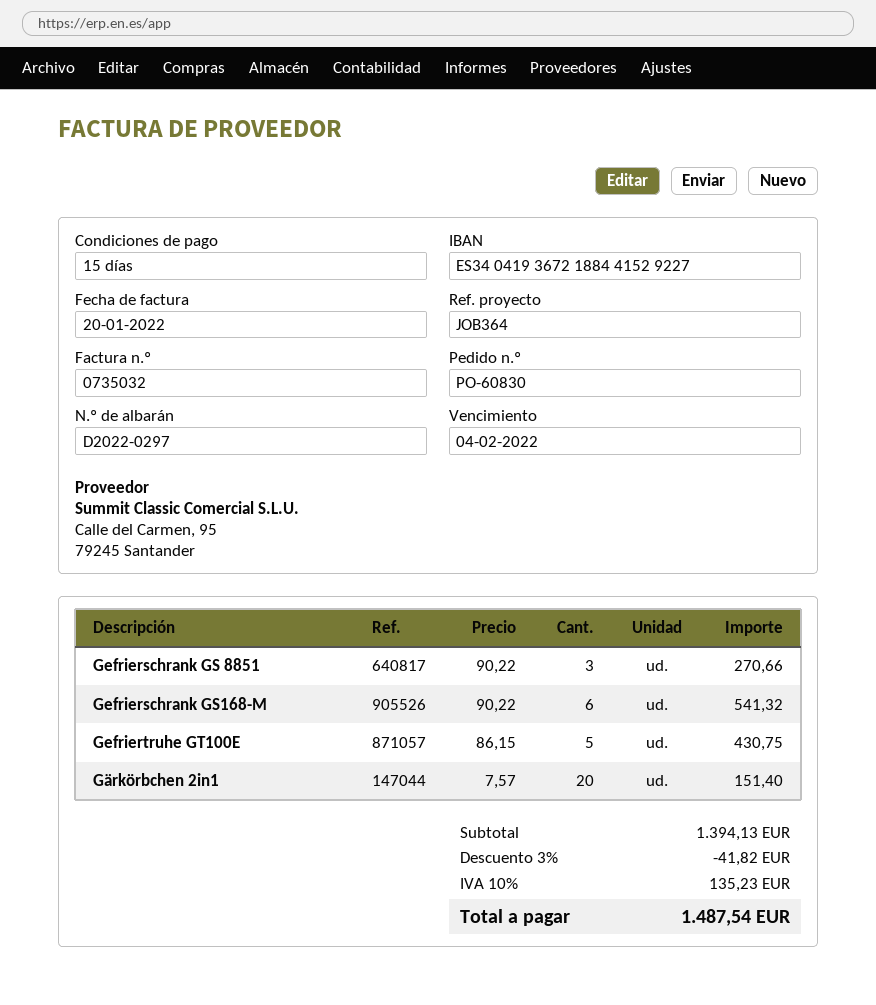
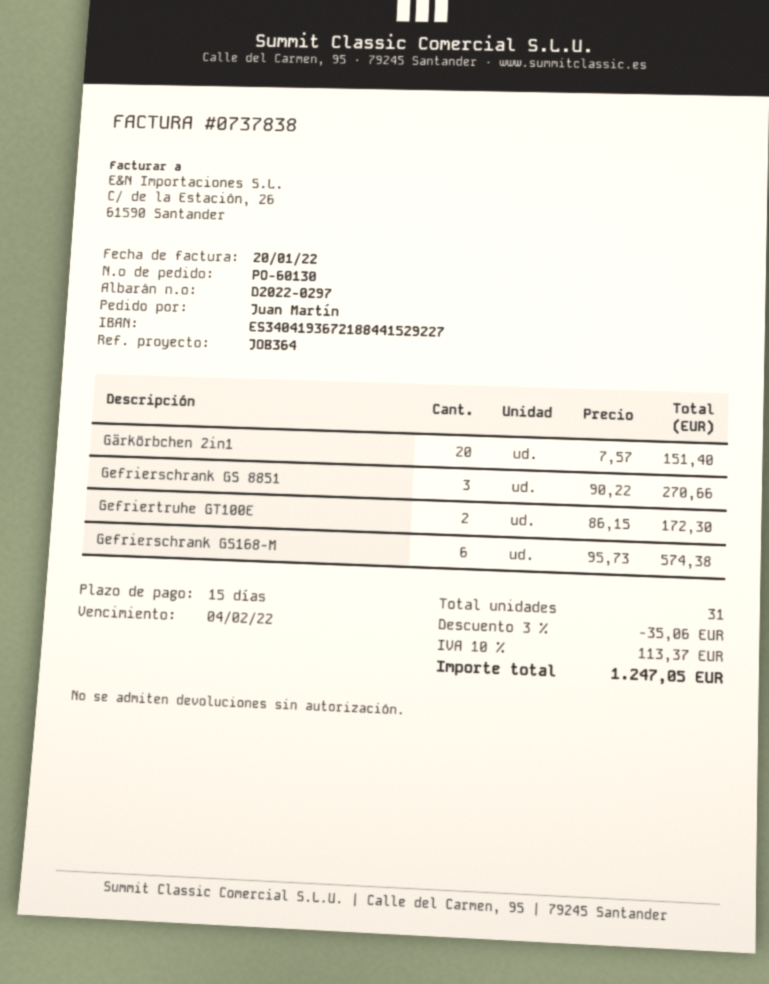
order number: PO-60830 -> PO-60130
invoice number: 0735032 -> 0737838
Gefrierschrank GS168-M: 6 x 90.22 = 541.32 -> 6 x 95.73 = 574.38
Gefriertruhe GT100E: 5 x 86.15 = 430.75 -> 2 x 86.15 = 172.30
discount: 3% = 41.82 -> 3% = 35.06
tax: 10% = 135.23 -> 10% = 113.37
total: 1487.54 -> 1247.05

